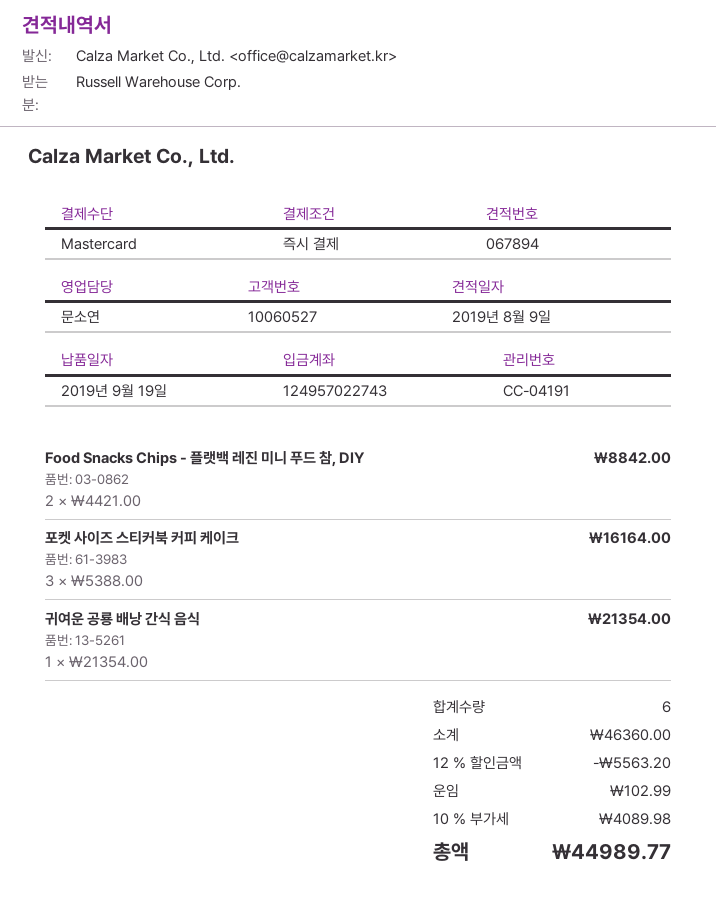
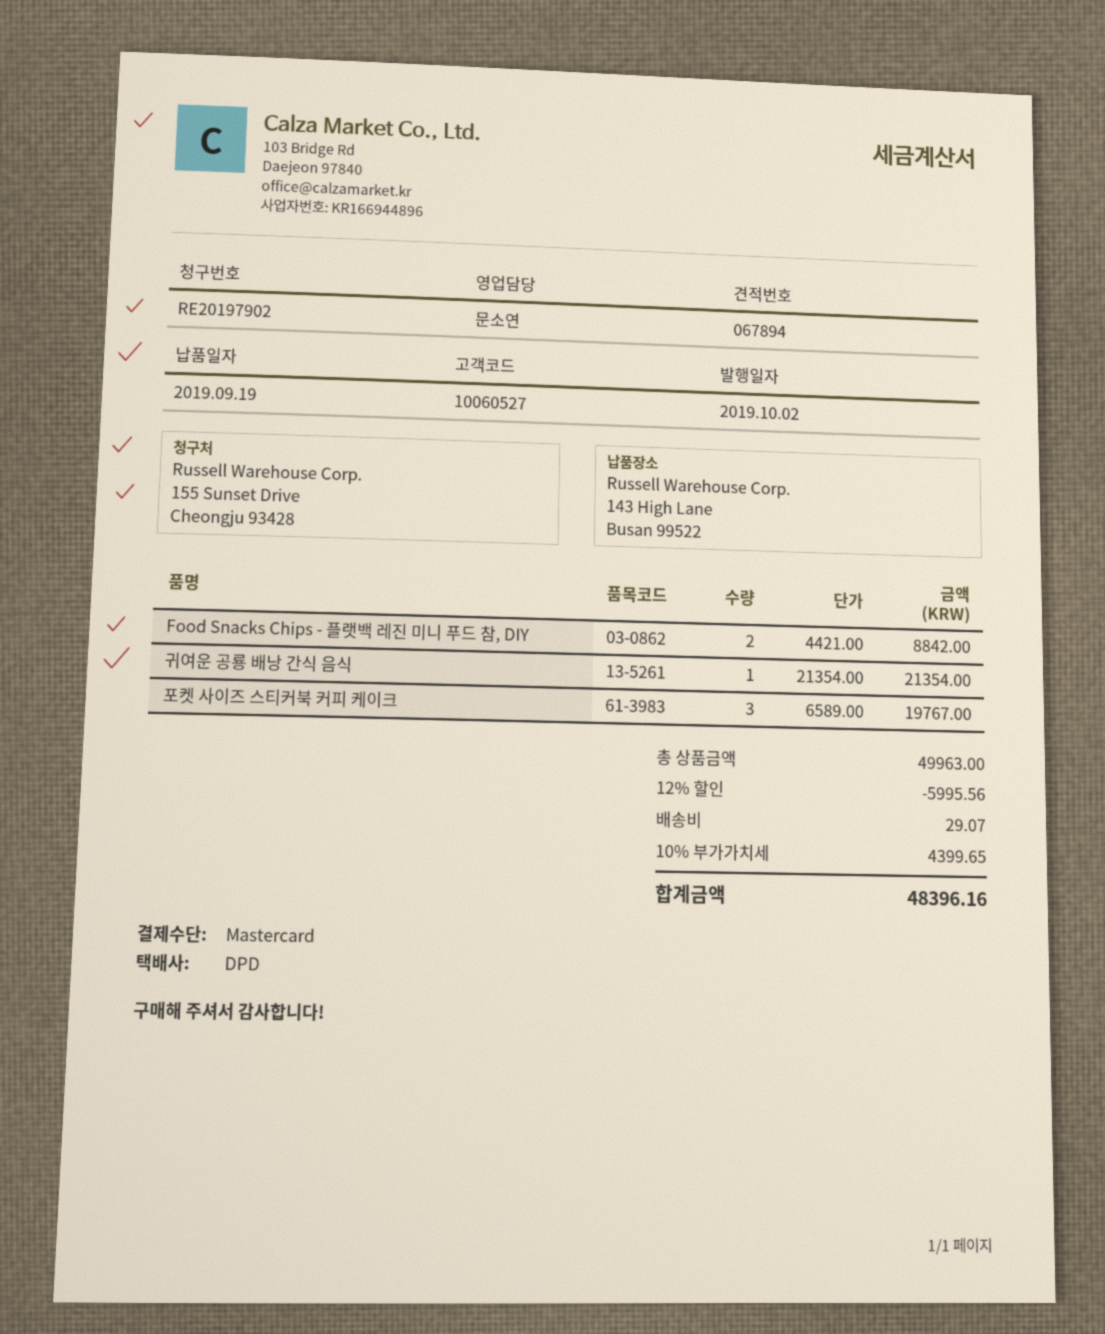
포켓 사이즈 스티커북 커피 케이크: 3 x 5388.00 = 16164.00 -> 3 x 6589.00 = 19767.00
subtotal: 46360.00 -> 49963.00
discount: 12% = 5563.20 -> 12% = 5995.56
shipping: 102.99 -> 29.07
tax: 10% = 4089.98 -> 10% = 4399.65
total: 44989.77 -> 48396.16

